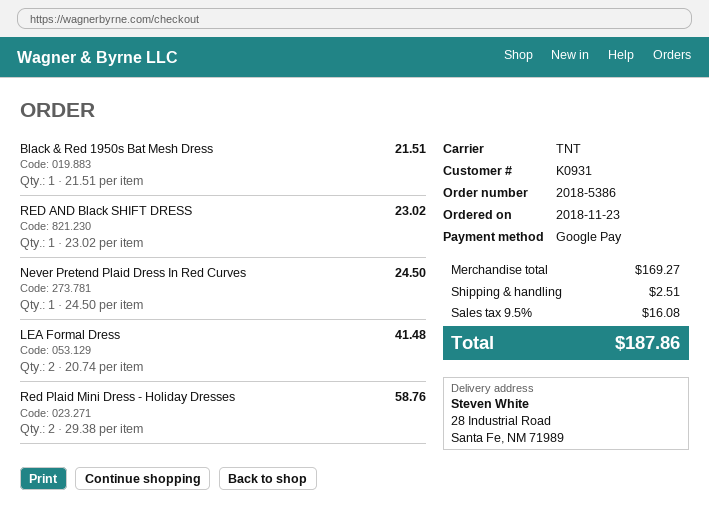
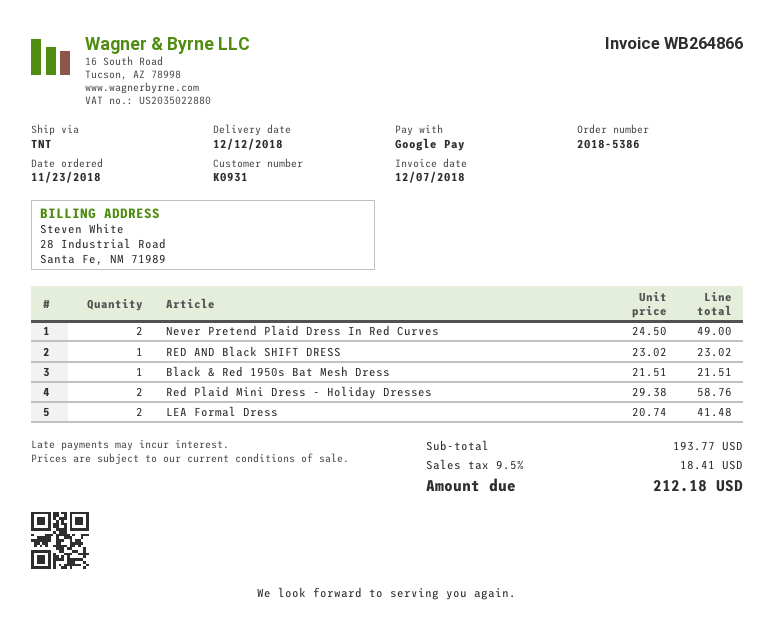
Never Pretend Plaid Dress In Red Curves: 1 x 24.50 = 24.50 -> 2 x 24.50 = 49.00
subtotal: 169.27 -> 193.77
shipping: 2.51 -> none
tax: 9.5% = 16.08 -> 9.5% = 18.41
total: 187.86 -> 212.18

